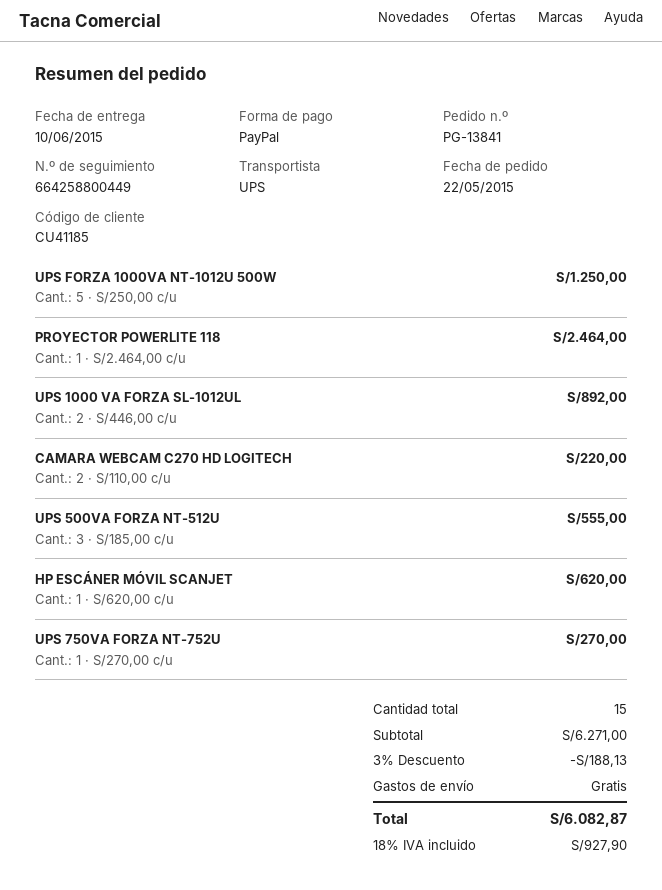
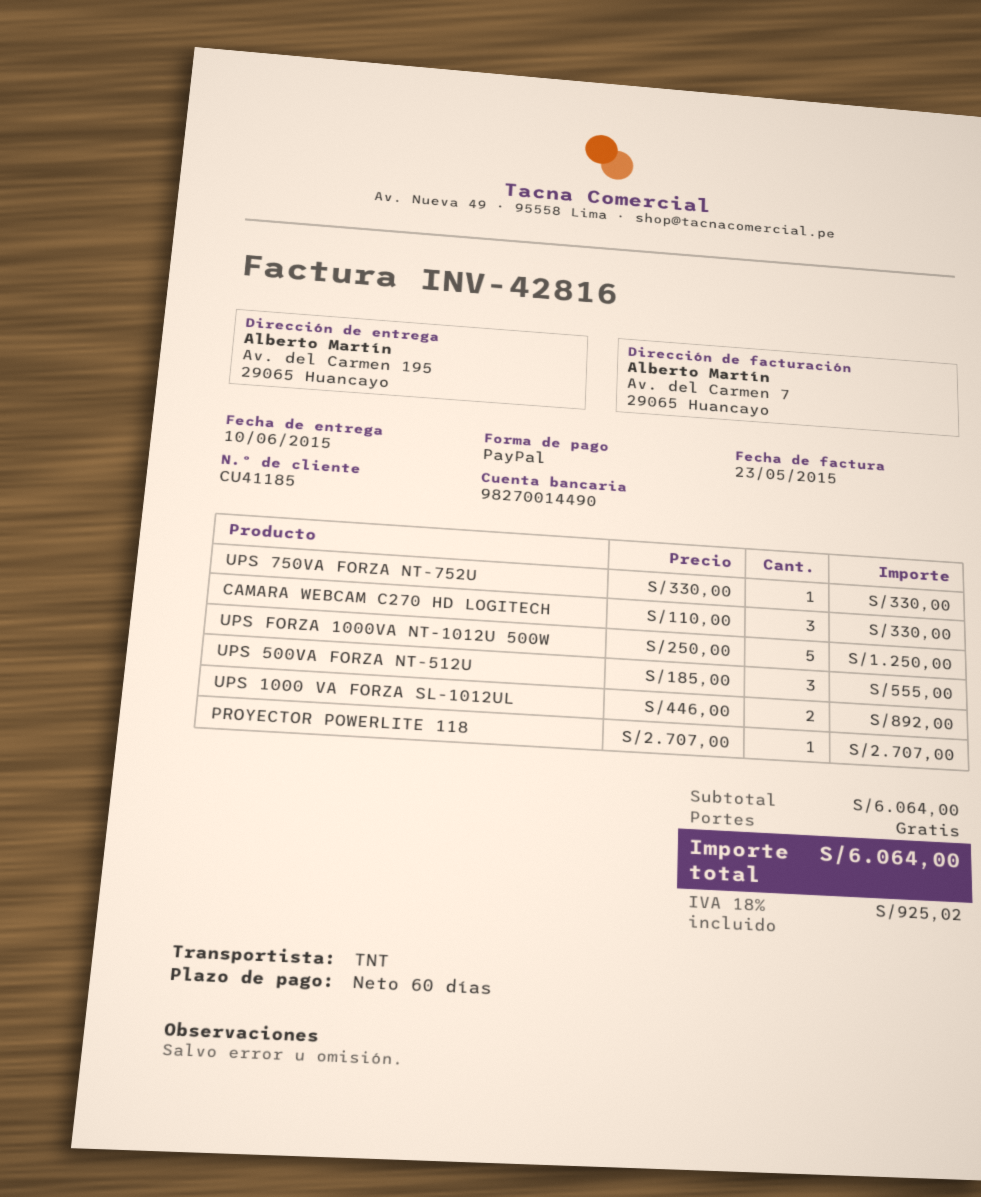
shipping method: UPS -> TNT
PROYECTOR POWERLITE 118: 1 x 2464.00 = 2464.00 -> 1 x 2707.00 = 2707.00
CAMARA WEBCAM C270 HD LOGITECH: 2 x 110.00 = 220.00 -> 3 x 110.00 = 330.00
HP ESCÁNER MÓVIL SCANJET: 1 x 620.00 = 620.00 -> none
UPS 750VA FORZA NT-752U: 1 x 270.00 = 270.00 -> 1 x 330.00 = 330.00
subtotal: 6271.00 -> 6064.00
discount: 3% = 188.13 -> none
tax: 18% = 927.90 -> 18% = 925.02
total: 6082.87 -> 6064.00

